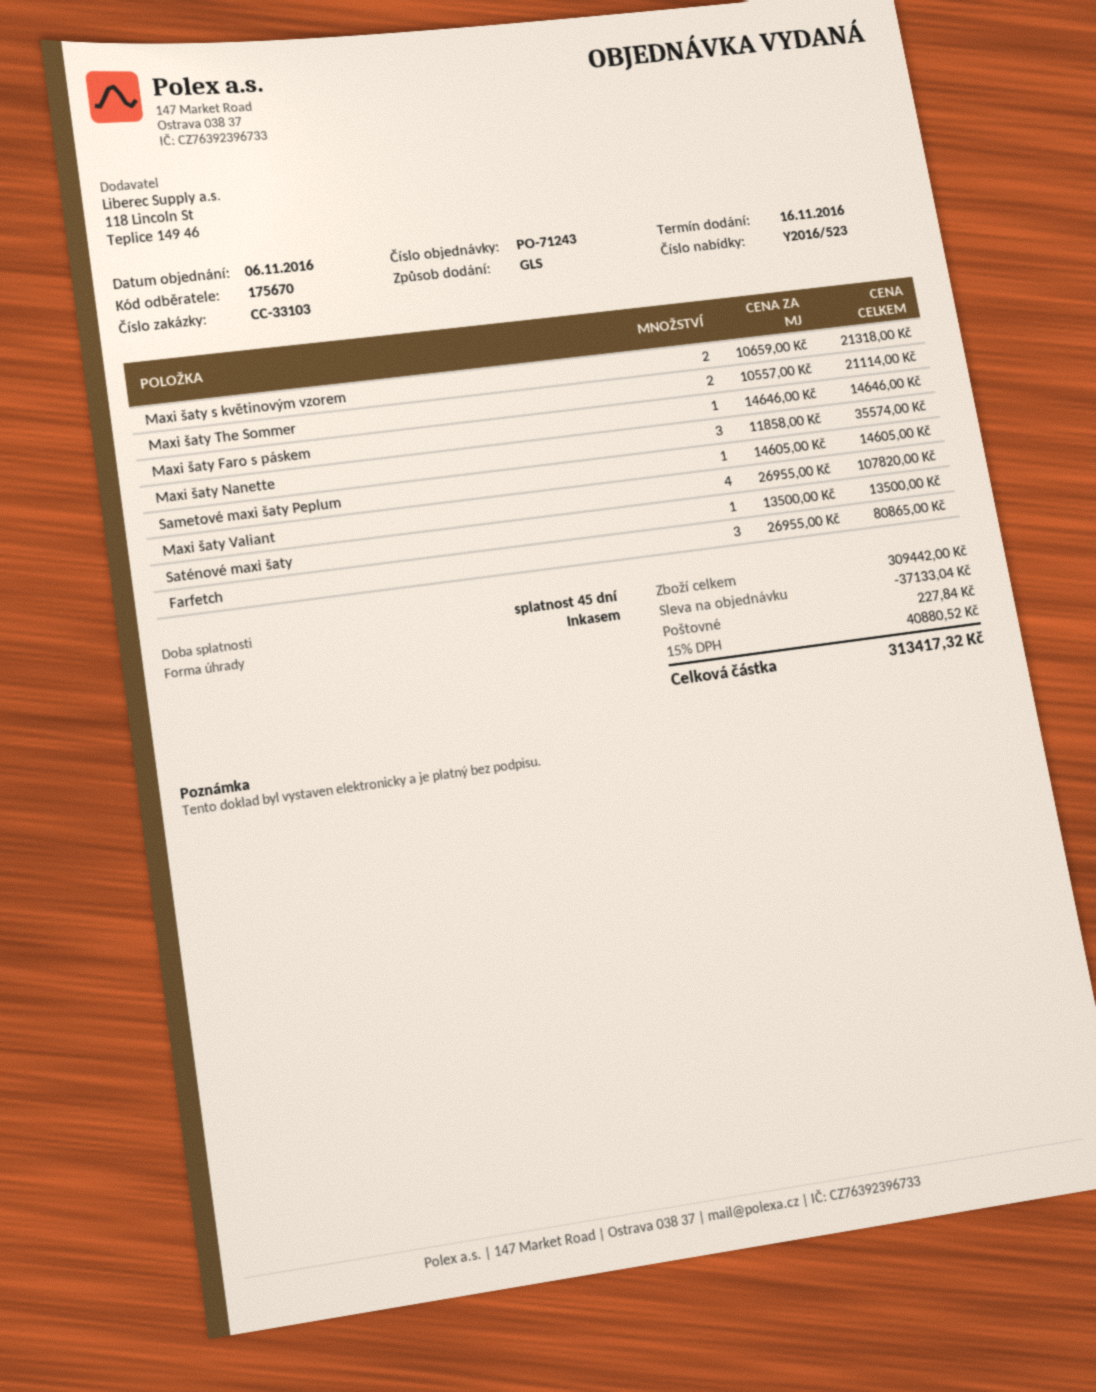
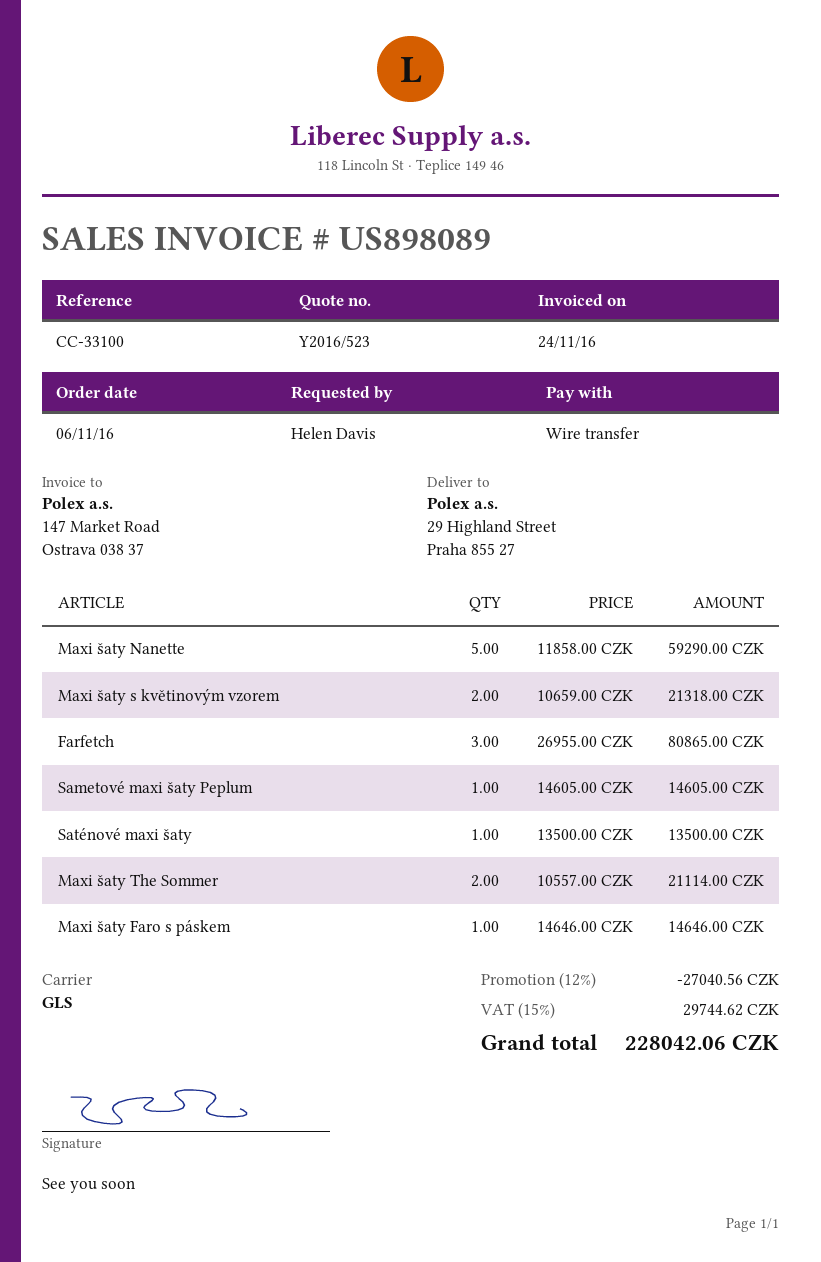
reference: CC-33103 -> CC-33100
payment method: direct debit -> bank transfer
Maxi šaty Nanette: 3 x 11858.00 = 35574.00 -> 5 x 11858.00 = 59290.00
Maxi šaty Valiant: 4 x 26955.00 = 107820.00 -> none
discount: 37133.04 -> 27040.56
shipping: 227.84 -> none
tax: 15% = 40880.52 -> 15% = 29744.62
total: 313417.32 -> 228042.06

